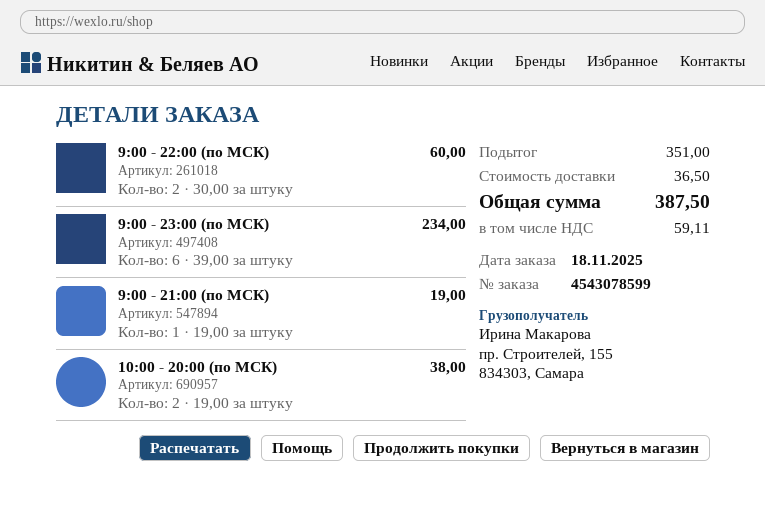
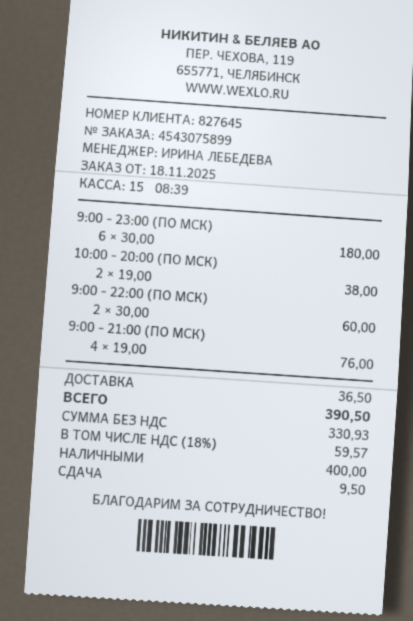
order number: 4543078599 -> 4543075899
9:00 - 23:00 (по МСК): 6 x 39.00 = 234.00 -> 6 x 30.00 = 180.00
9:00 - 21:00 (по МСК): 1 x 19.00 = 19.00 -> 4 x 19.00 = 76.00
tax: 59.11 -> 59.57
total: 387.50 -> 390.50

